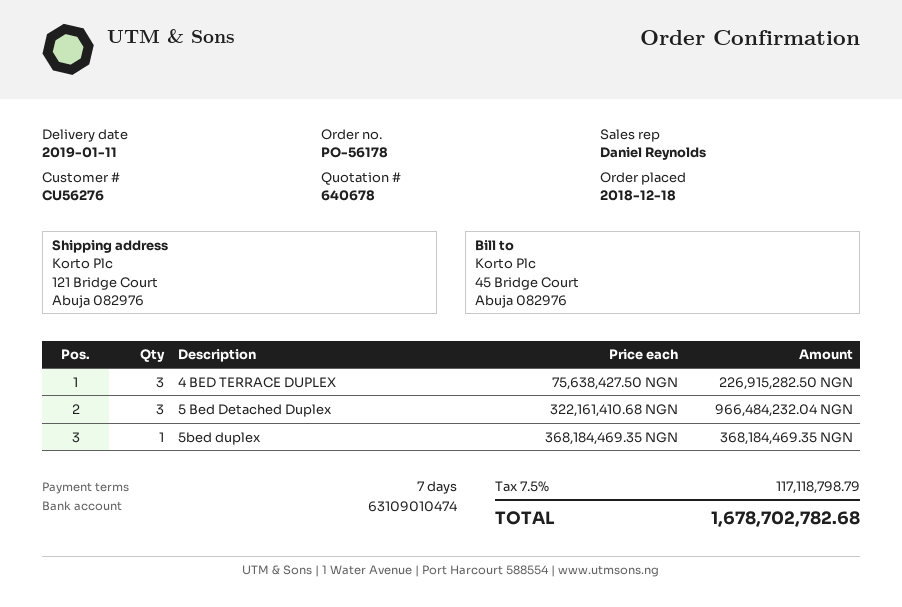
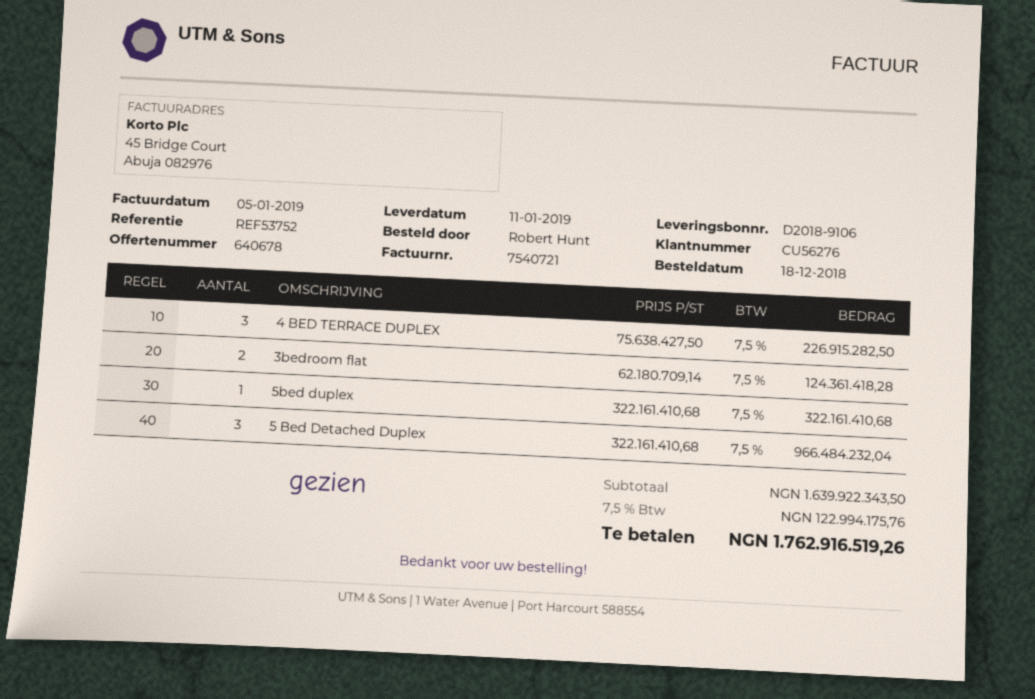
5bed duplex: 1 x 368184469.35 = 368184469.35 -> 1 x 322161410.68 = 322161410.68
3bedroom flat: none -> 2 x 62180709.14 = 124361418.28
tax: 7.5% = 117118798.79 -> 7.5% = 122994175.76
total: 1678702782.68 -> 1762916519.26

